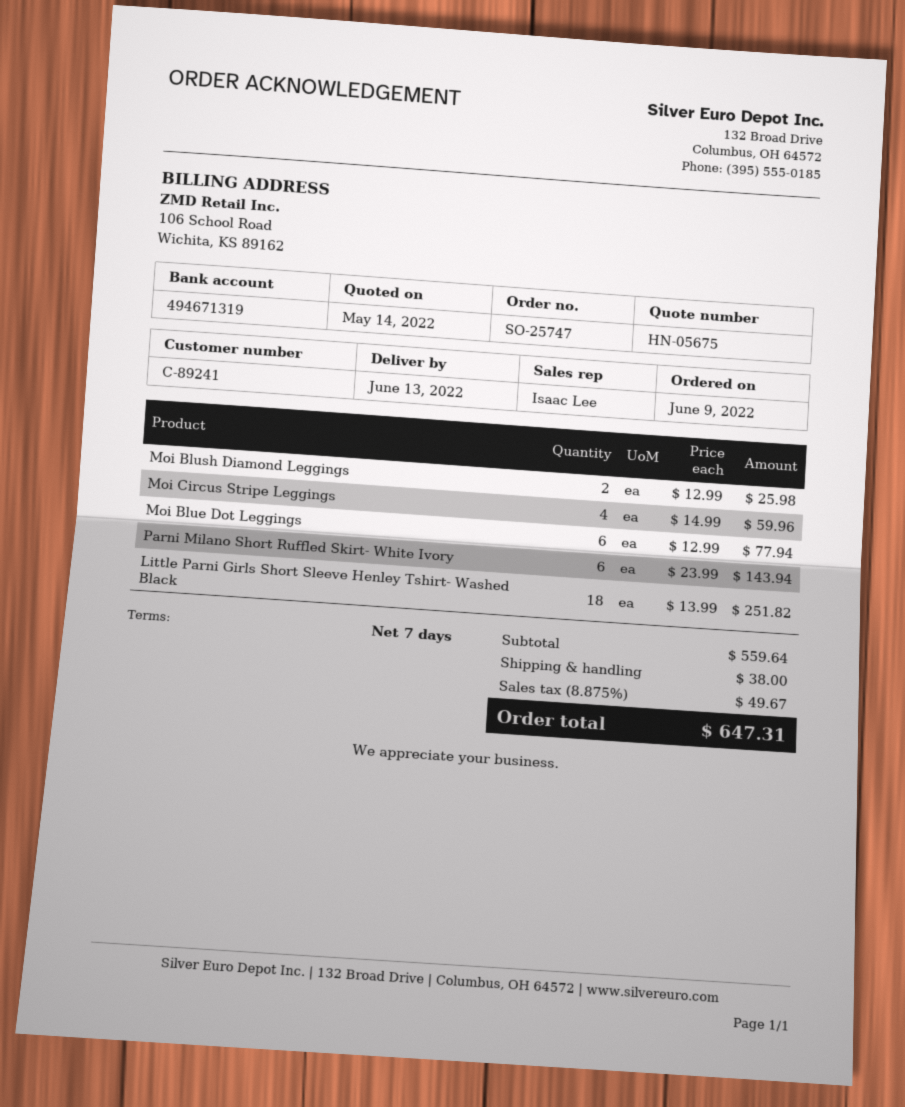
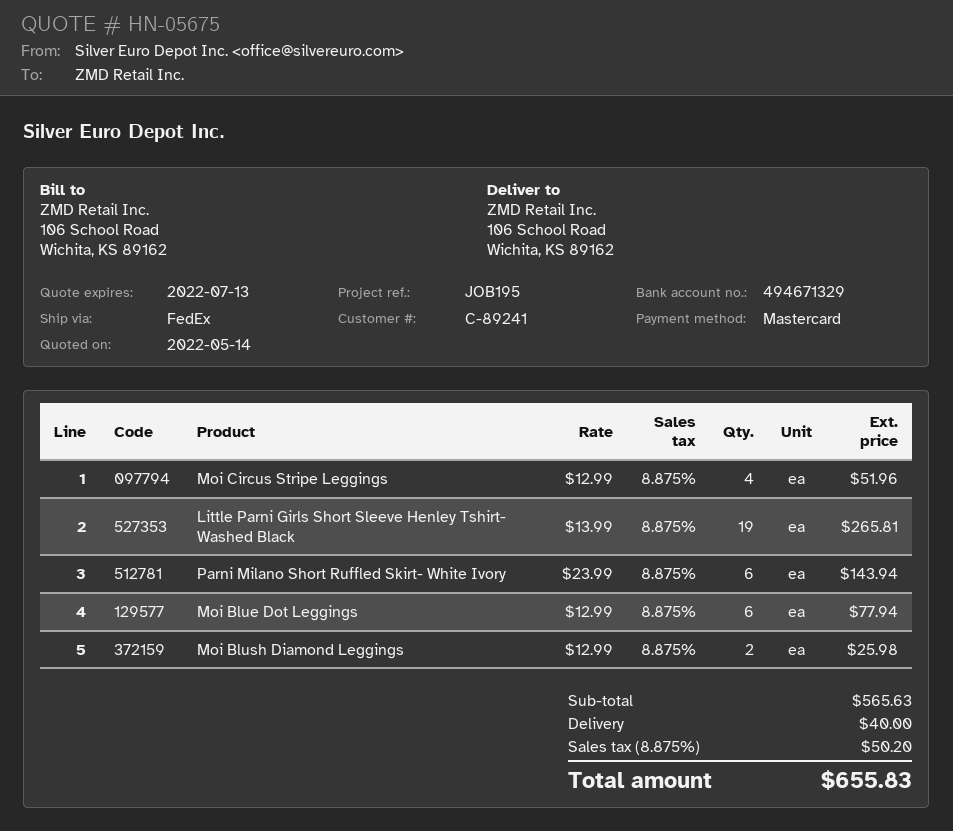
bank account: 494671319 -> 494671329
Moi Circus Stripe Leggings: 4 x 14.99 = 59.96 -> 4 x 12.99 = 51.96
Little Parni Girls Short Sleeve Henley Tshirt- Washed Black: 18 x 13.99 = 251.82 -> 19 x 13.99 = 265.81
subtotal: 559.64 -> 565.63
shipping: 38.00 -> 40.00
tax: 8.875% = 49.67 -> 8.875% = 50.20
total: 647.31 -> 655.83

